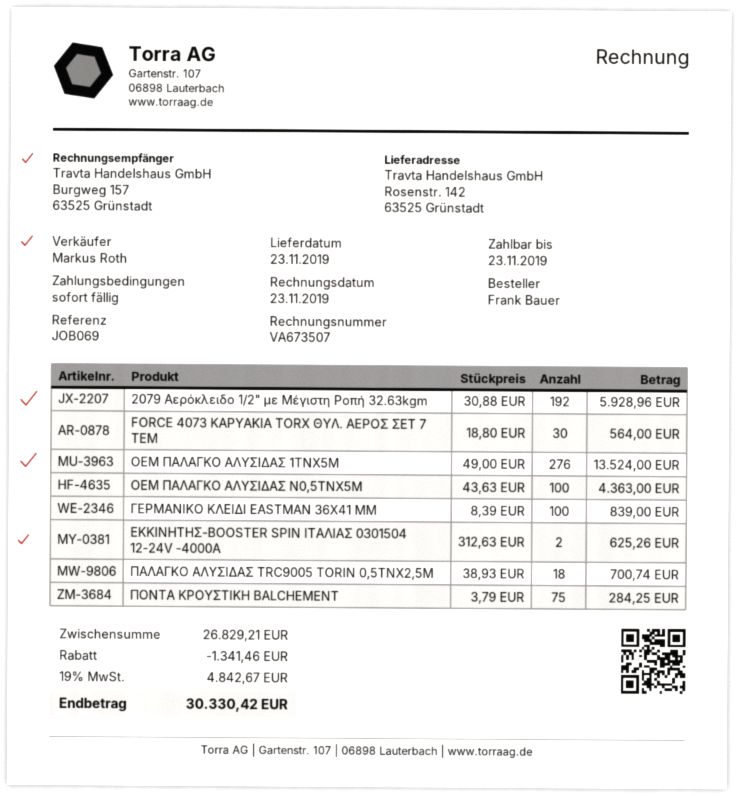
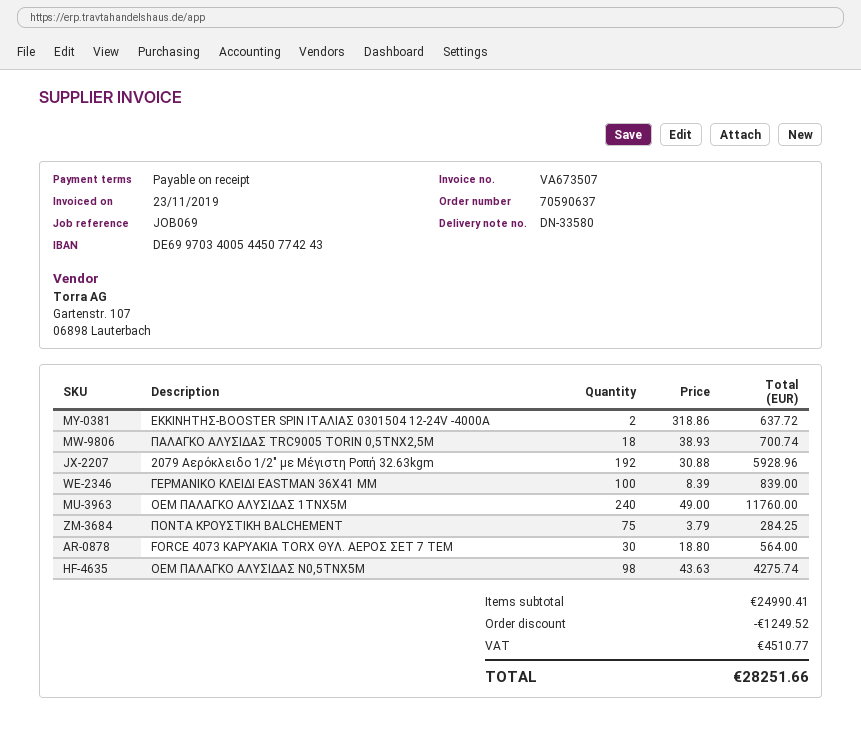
OEM ΠΑΛΑΓΚΟ ΑΛΥΣΙΔΑΣ 1TNX5M: 276 x 49.00 = 13524.00 -> 240 x 49.00 = 11760.00
OEM ΠΑΛΑΓΚΟ ΑΛΥΣΙΔΑΣ N0,5TNX5M: 100 x 43.63 = 4363.00 -> 98 x 43.63 = 4275.74
ΕΚΚΙΝΗΤΗΣ-BOOSTER SPIN ΙΤΑΛΙΑΣ 0301504 12-24V -4000Α: 2 x 312.63 = 625.26 -> 2 x 318.86 = 637.72
subtotal: 26829.21 -> 24990.41
discount: 1341.46 -> 1249.52
tax: 4842.67 -> 4510.77
total: 30330.42 -> 28251.66

